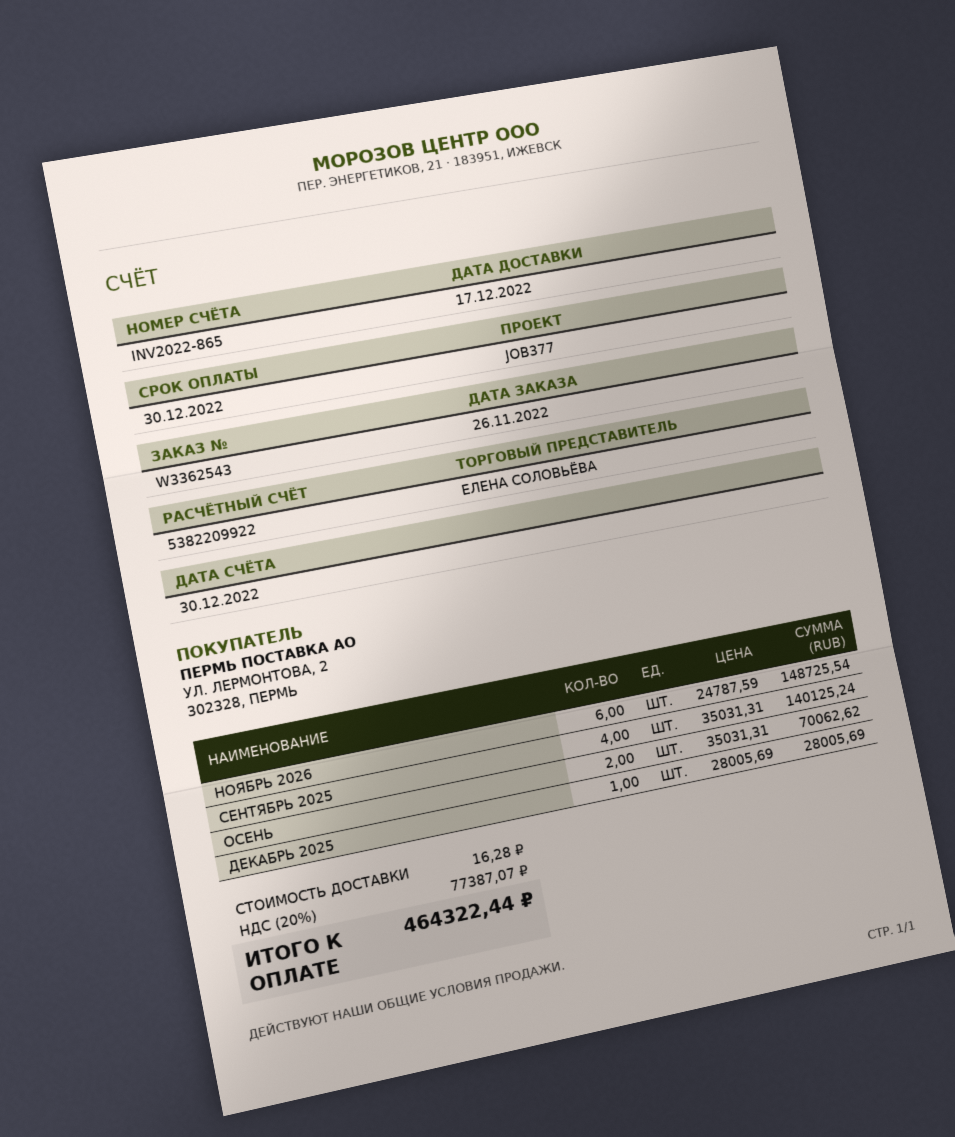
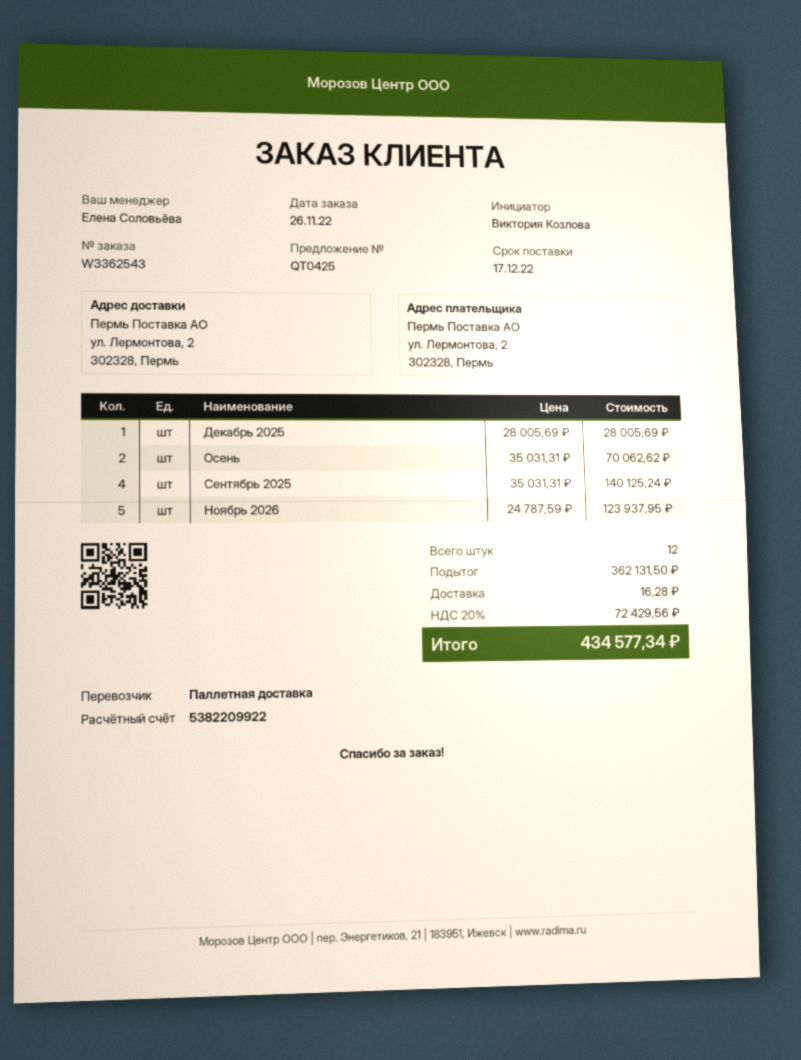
НОЯБРЬ 2026: 6 x 24787.59 = 148725.54 -> 5 x 24787.59 = 123937.95
tax: 20% = 77387.07 -> 20% = 72429.56
total: 464322.44 -> 434577.34

